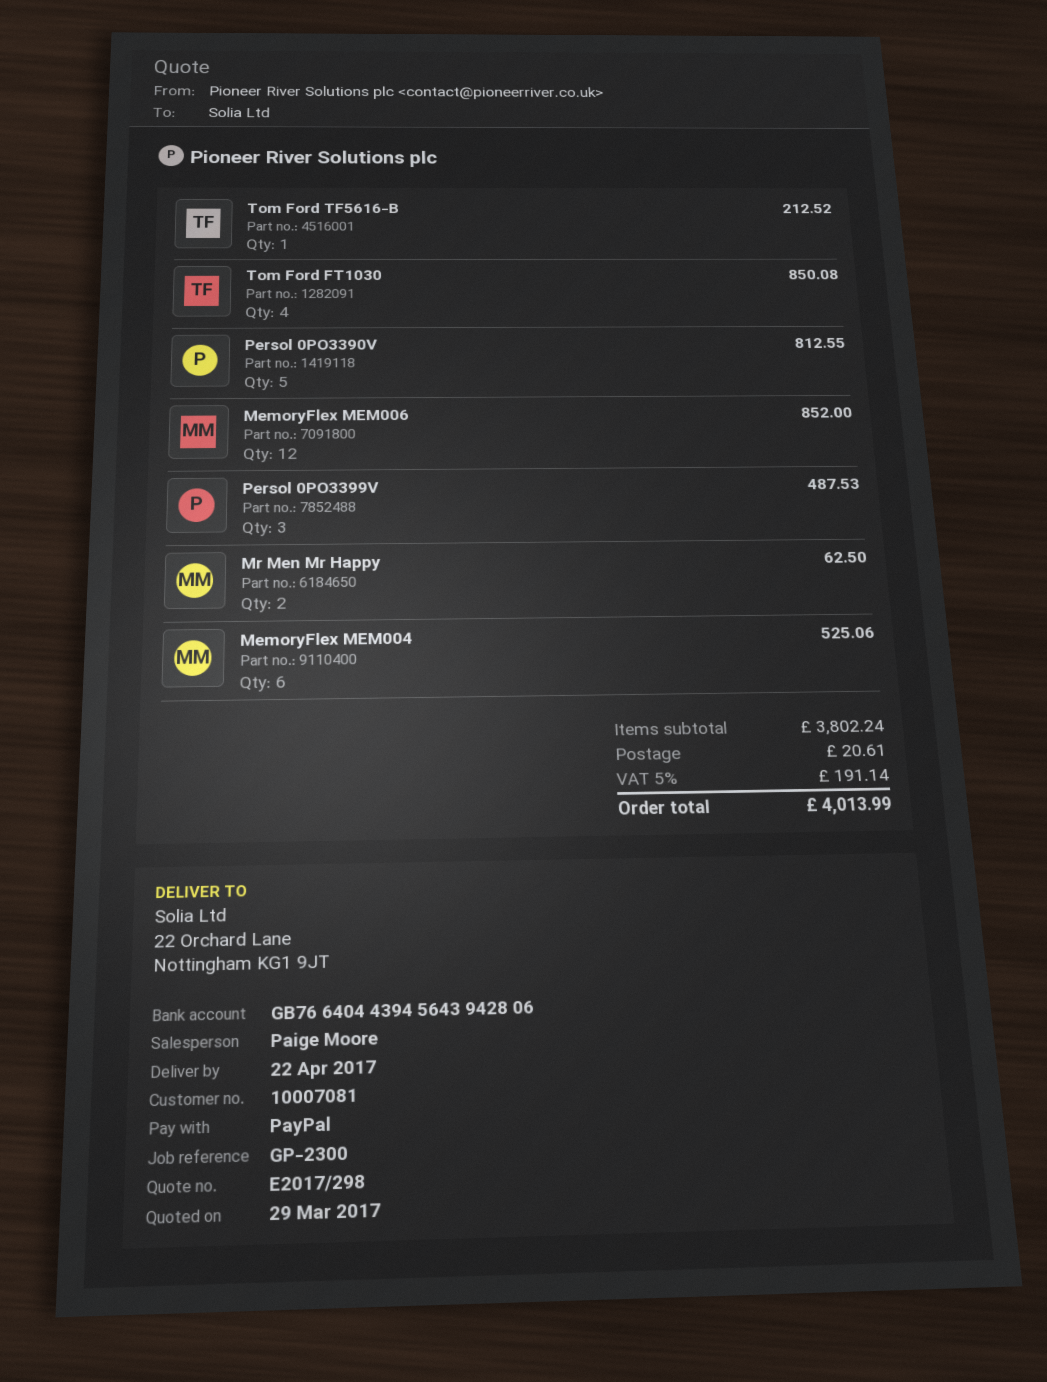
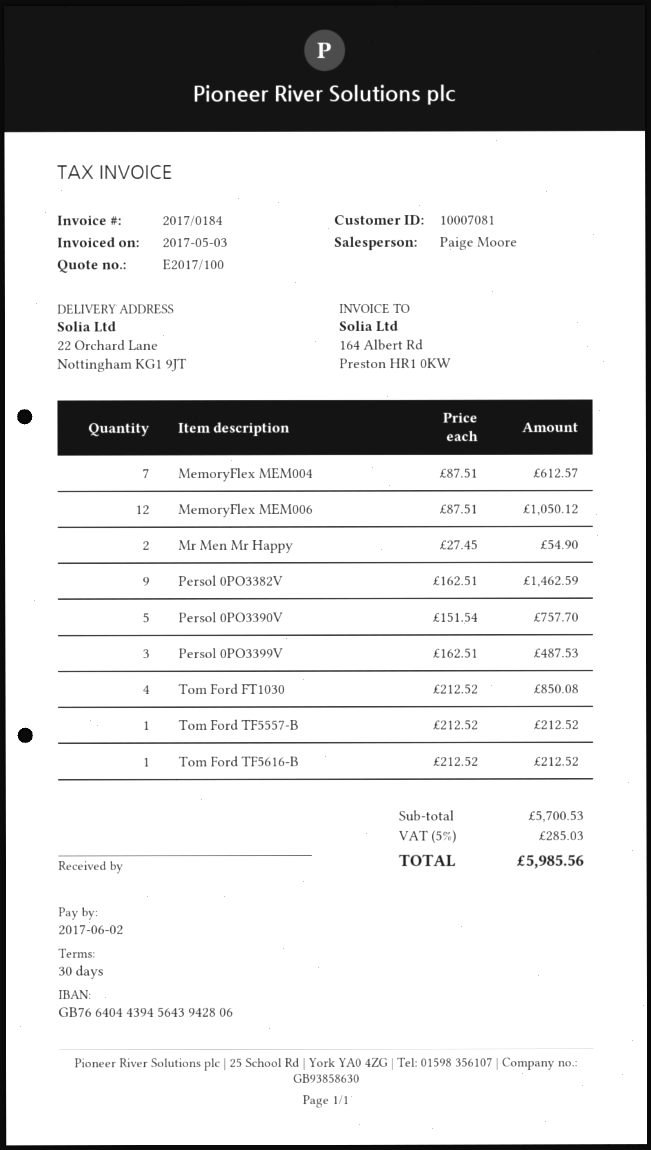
quote number: E2017/298 -> E2017/100
Persol 0PO3390V: 5 for 812.55 -> 5 for 757.70
MemoryFlex MEM006: 12 for 852.00 -> 12 for 1050.12
Mr Men Mr Happy: 2 for 62.50 -> 2 for 54.90
MemoryFlex MEM004: 6 for 525.06 -> 7 for 612.57
Persol 0PO3382V: none -> 9 for 1462.59
Tom Ford TF5557-B: none -> 1 for 212.52
subtotal: 3802.24 -> 5700.53
shipping: 20.61 -> none
tax: 5% = 191.14 -> 5% = 285.03
total: 4013.99 -> 5985.56

